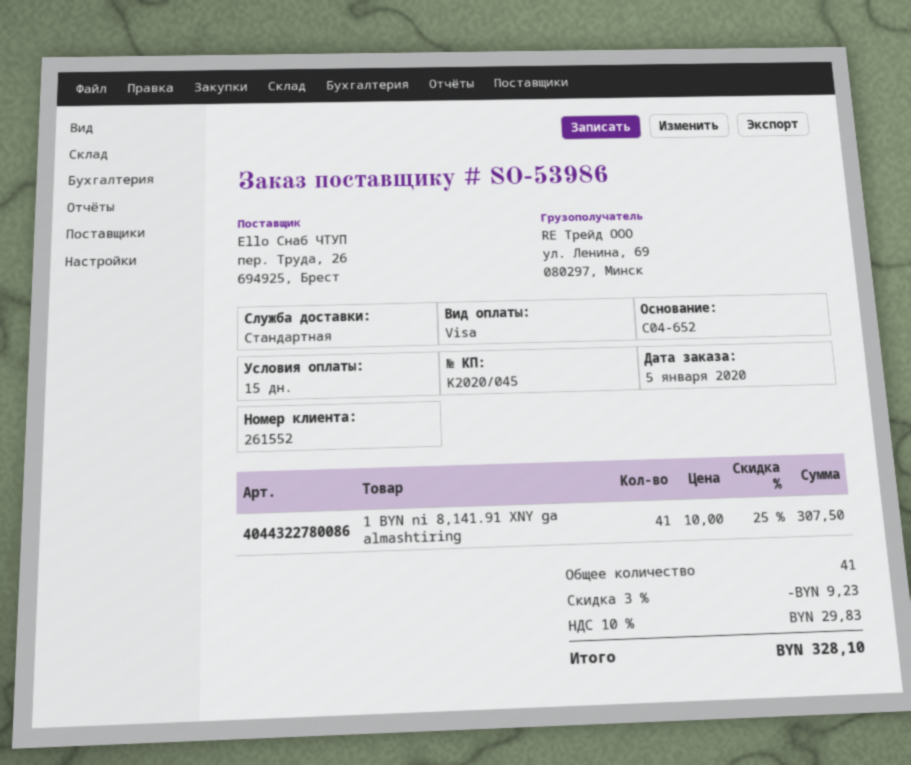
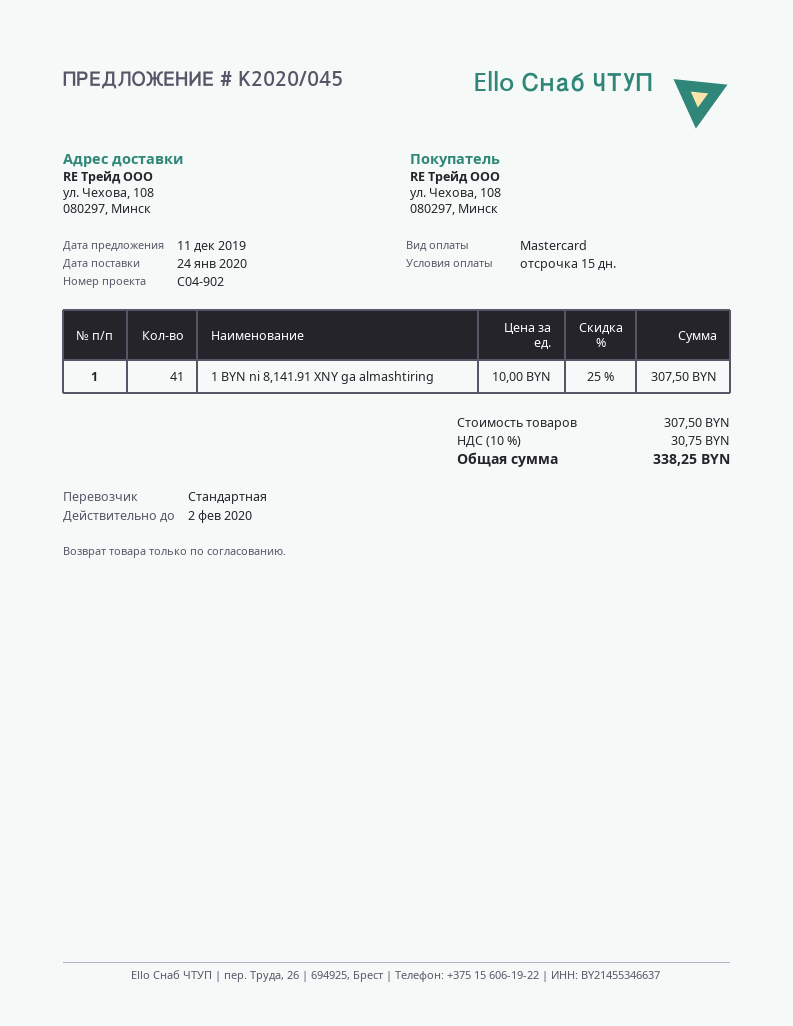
reference: C04-652 -> C04-902
payment method: Visa -> Mastercard
ship to: ул. Ленина, 69, 080297, Минск -> ул. Чехова, 108, 080297, Минск
discount: 3% = 9.23 -> none
tax: 10% = 29.83 -> 10% = 30.75
total: 328.10 -> 338.25

